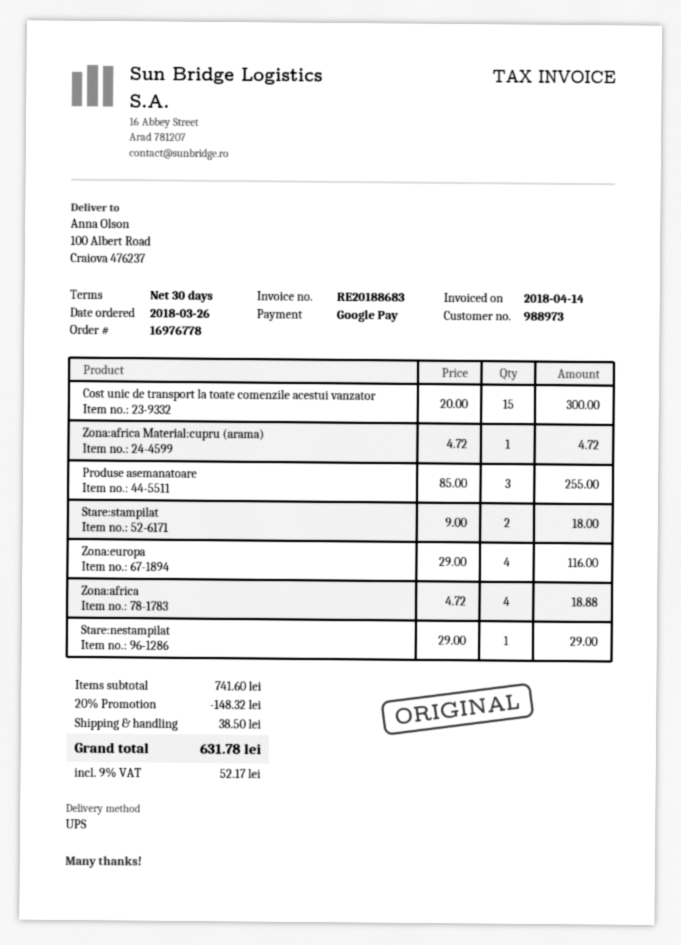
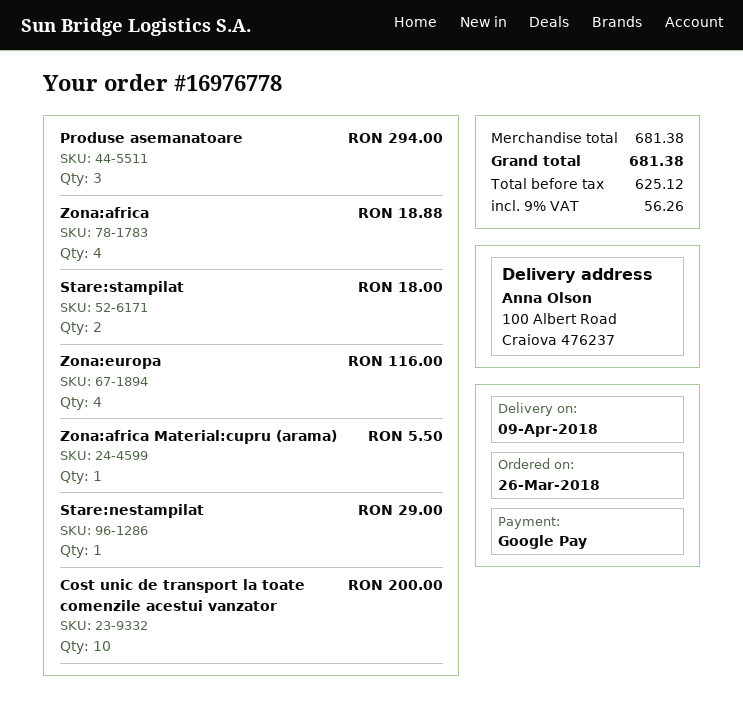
Cost unic de transport la toate comenzile acestui vanzator: 15 for 300.00 -> 10 for 200.00
Zona:africa Material:cupru (arama): 1 for 4.72 -> 1 for 5.50
Produse asemanatoare: 3 for 255.00 -> 3 for 294.00
subtotal: 741.60 -> 681.38
discount: 20% = 148.32 -> none
shipping: 38.50 -> none
tax: 9% = 52.17 -> 9% = 56.26
total: 631.78 -> 681.38

